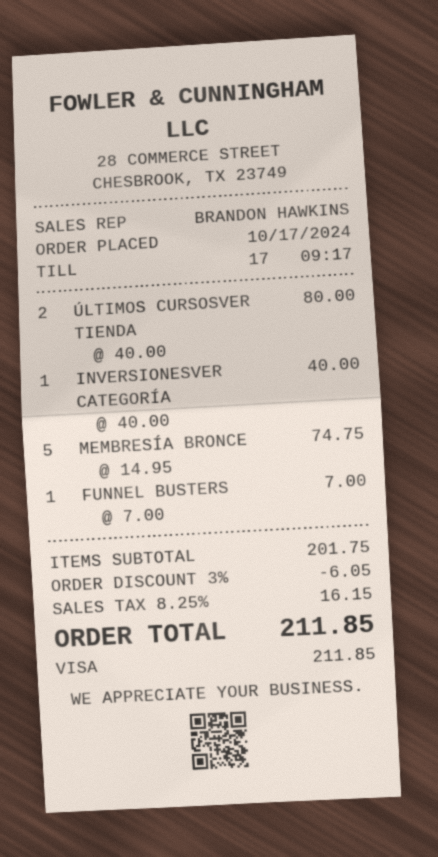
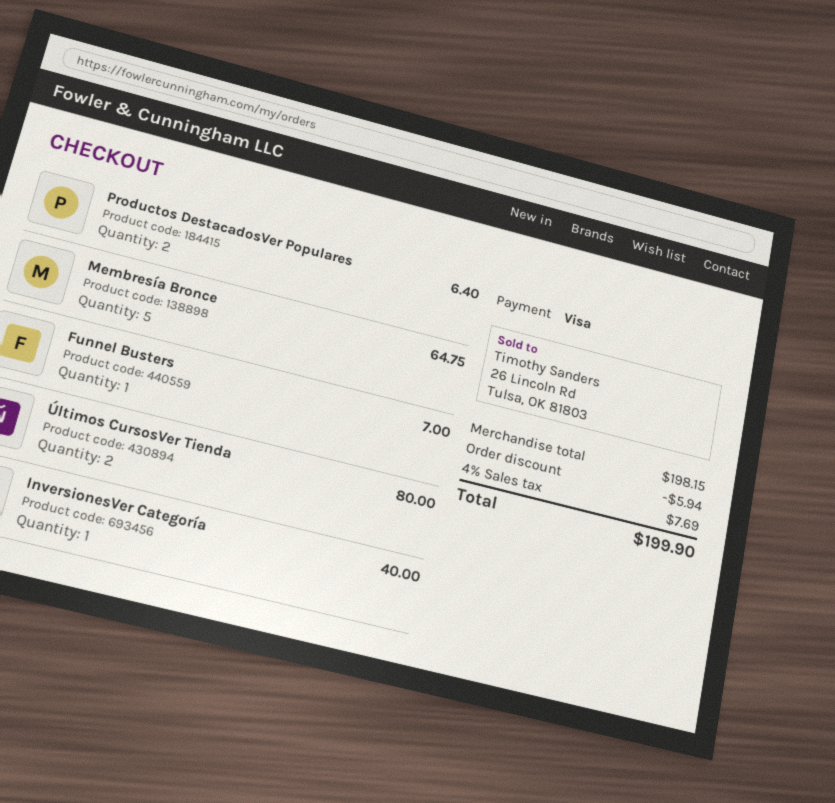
MEMBRESÍA BRONCE: 5 for 74.75 -> 5 for 64.75
Productos DestacadosVer Populares: none -> 2 for 6.40
subtotal: 201.75 -> 198.15
discount: 6.05 -> 5.94
tax: 8.25% = 16.15 -> 4% = 7.69
total: 211.85 -> 199.90

